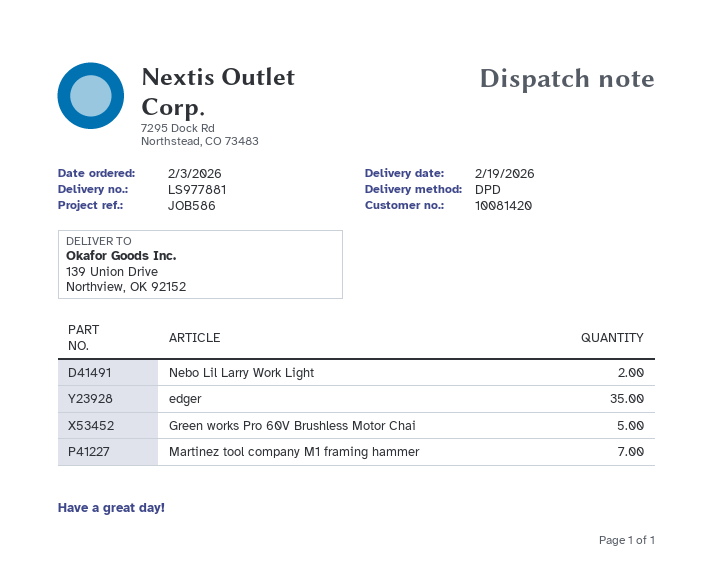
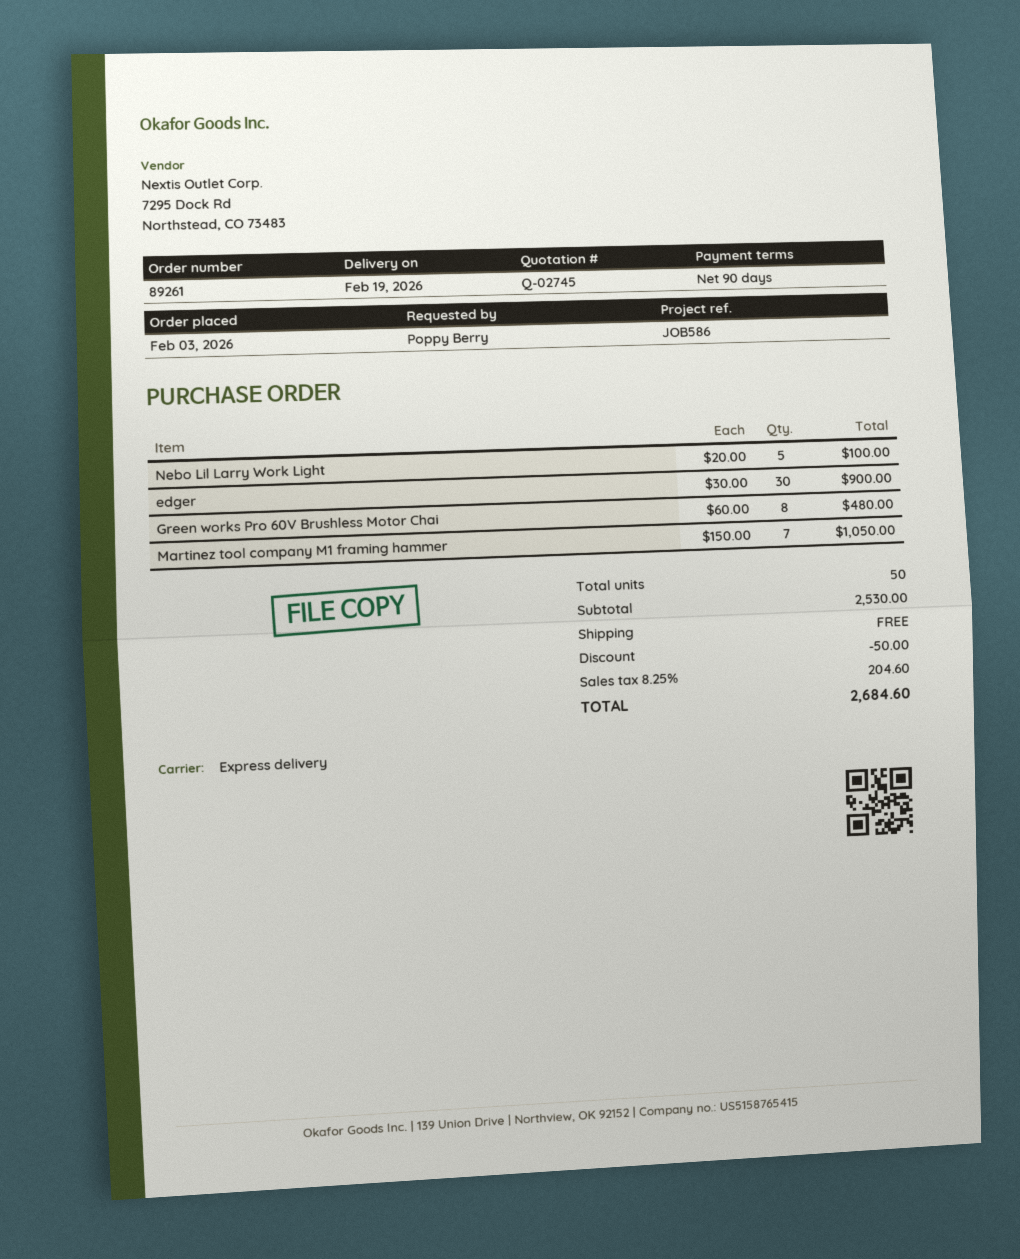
shipping method: DPD -> express
Nebo Lil Larry Work Light: 2 -> 5
edger: 35 -> 30
Green works Pro 60V Brushless Motor Chai: 5 -> 8

